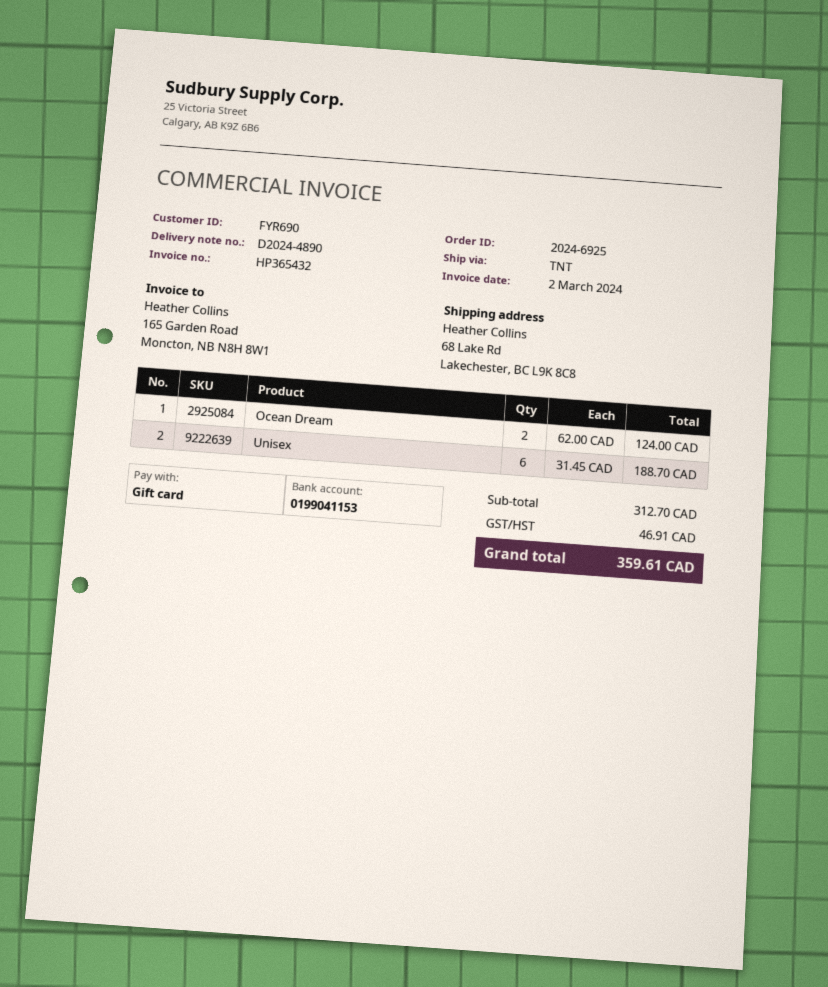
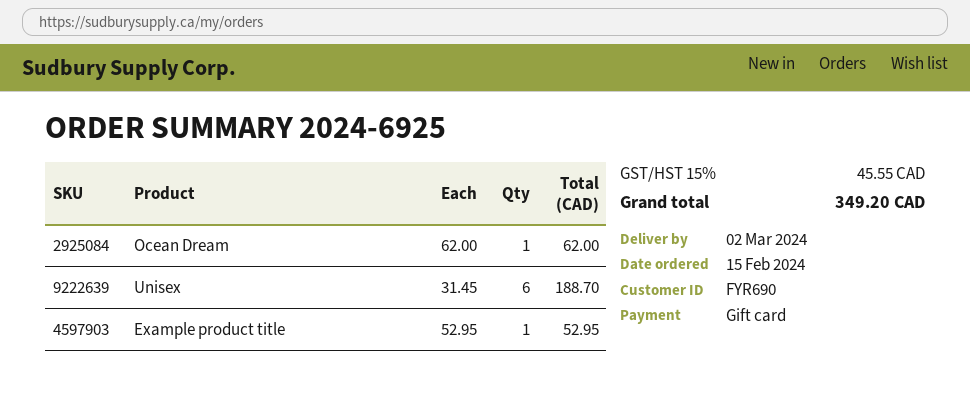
Ocean Dream: 2 x 62.00 = 124.00 -> 1 x 62.00 = 62.00
Example product title: none -> 1 x 52.95 = 52.95
tax: 46.91 -> 45.55
total: 359.61 -> 349.20

